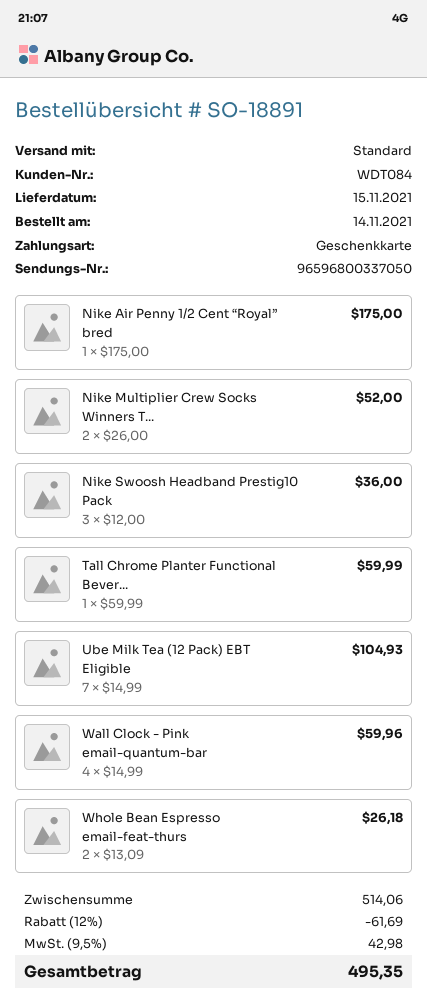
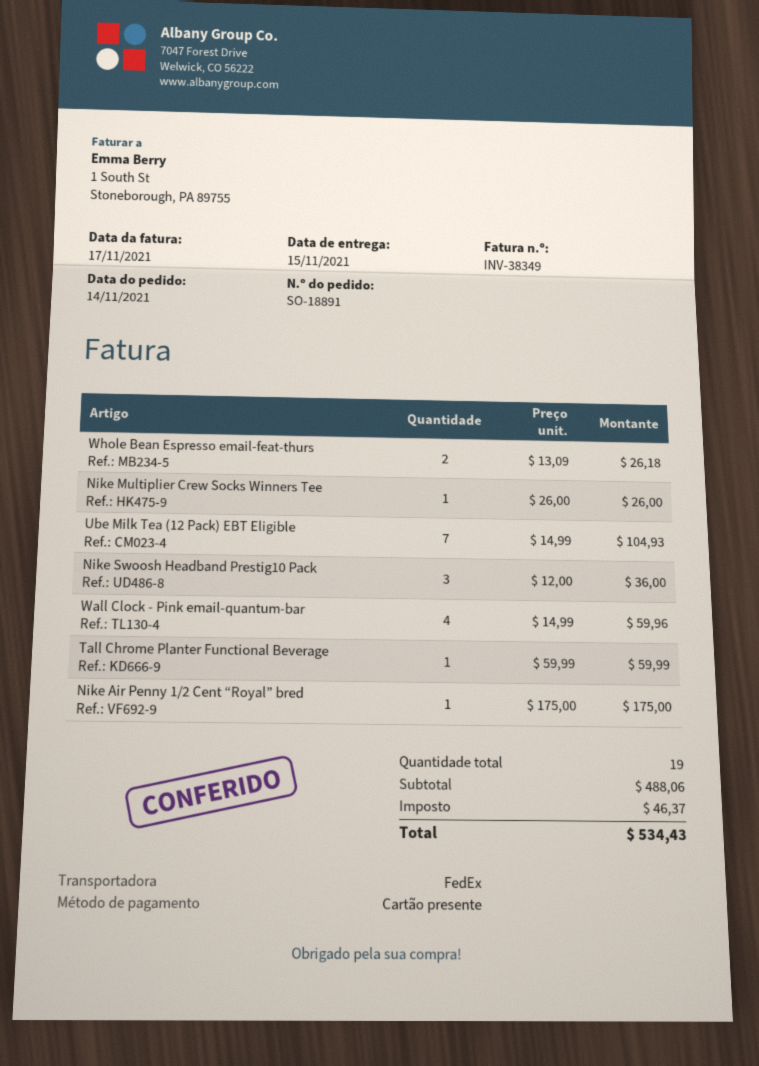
shipping method: standard -> FedEx
Nike Multiplier Crew Socks Winners T...: 2 x 26.00 = 52.00 -> 1 x 26.00 = 26.00
subtotal: 514.06 -> 488.06
discount: 12% = 61.69 -> none
tax: 42.98 -> 46.37
total: 495.35 -> 534.43

